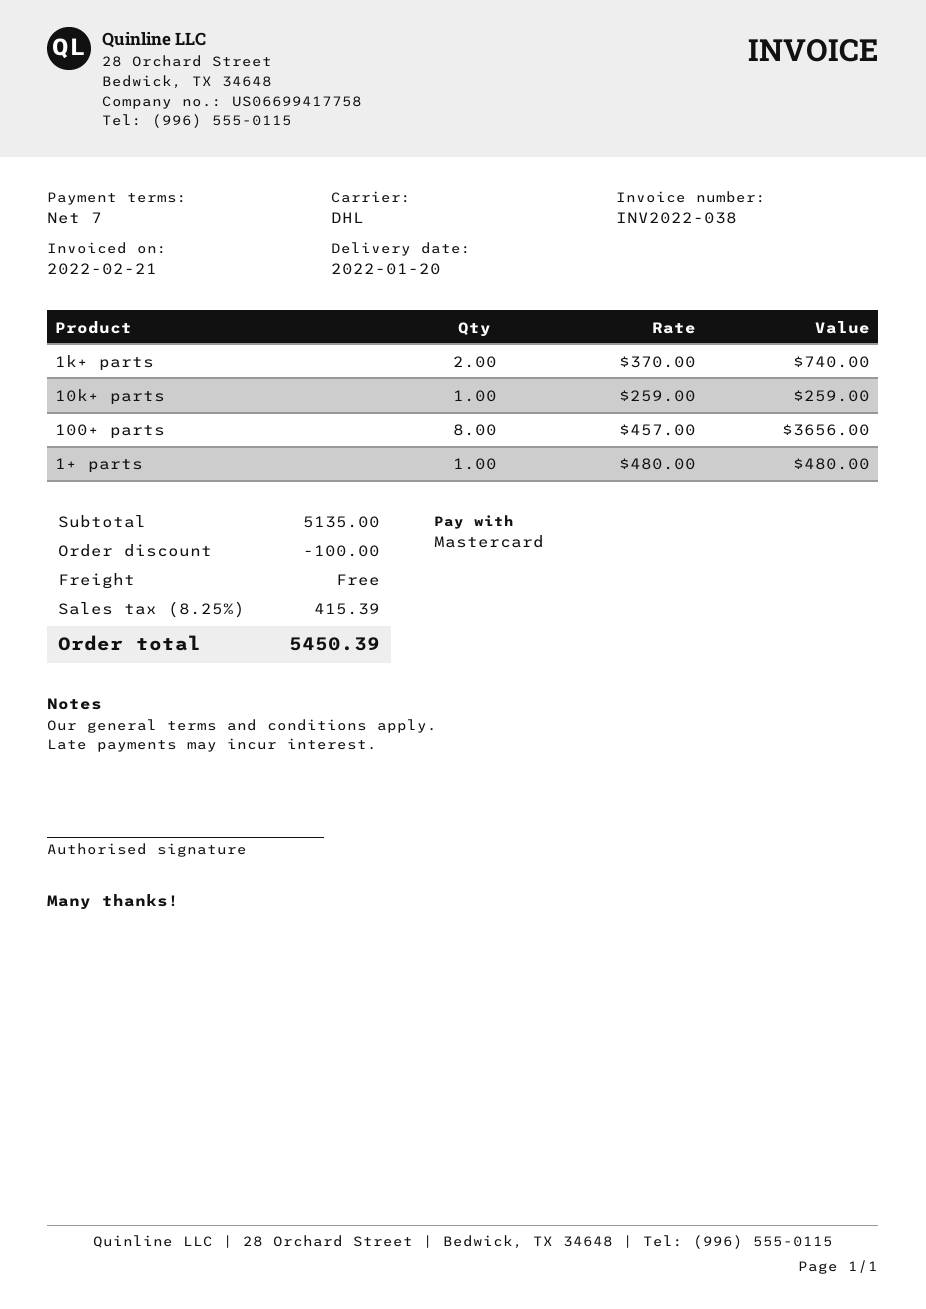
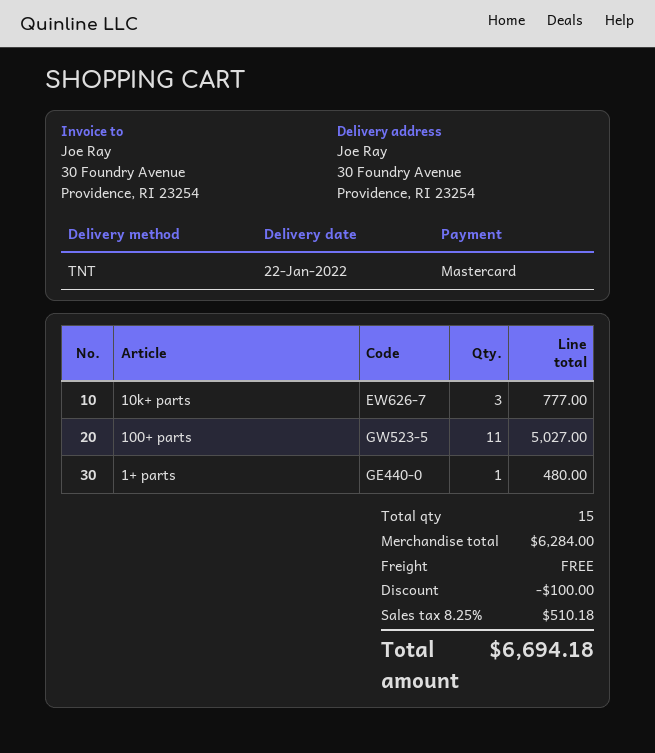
delivery date: 2022-01-20 -> 2022-01-22
shipping method: DHL -> TNT
1k+ parts: 2 for 740.00 -> none
10k+ parts: 1 for 259.00 -> 3 for 777.00
100+ parts: 8 for 3656.00 -> 11 for 5027.00
subtotal: 5135.00 -> 6284.00
tax: 8.25% = 415.39 -> 8.25% = 510.18
total: 5450.39 -> 6694.18

